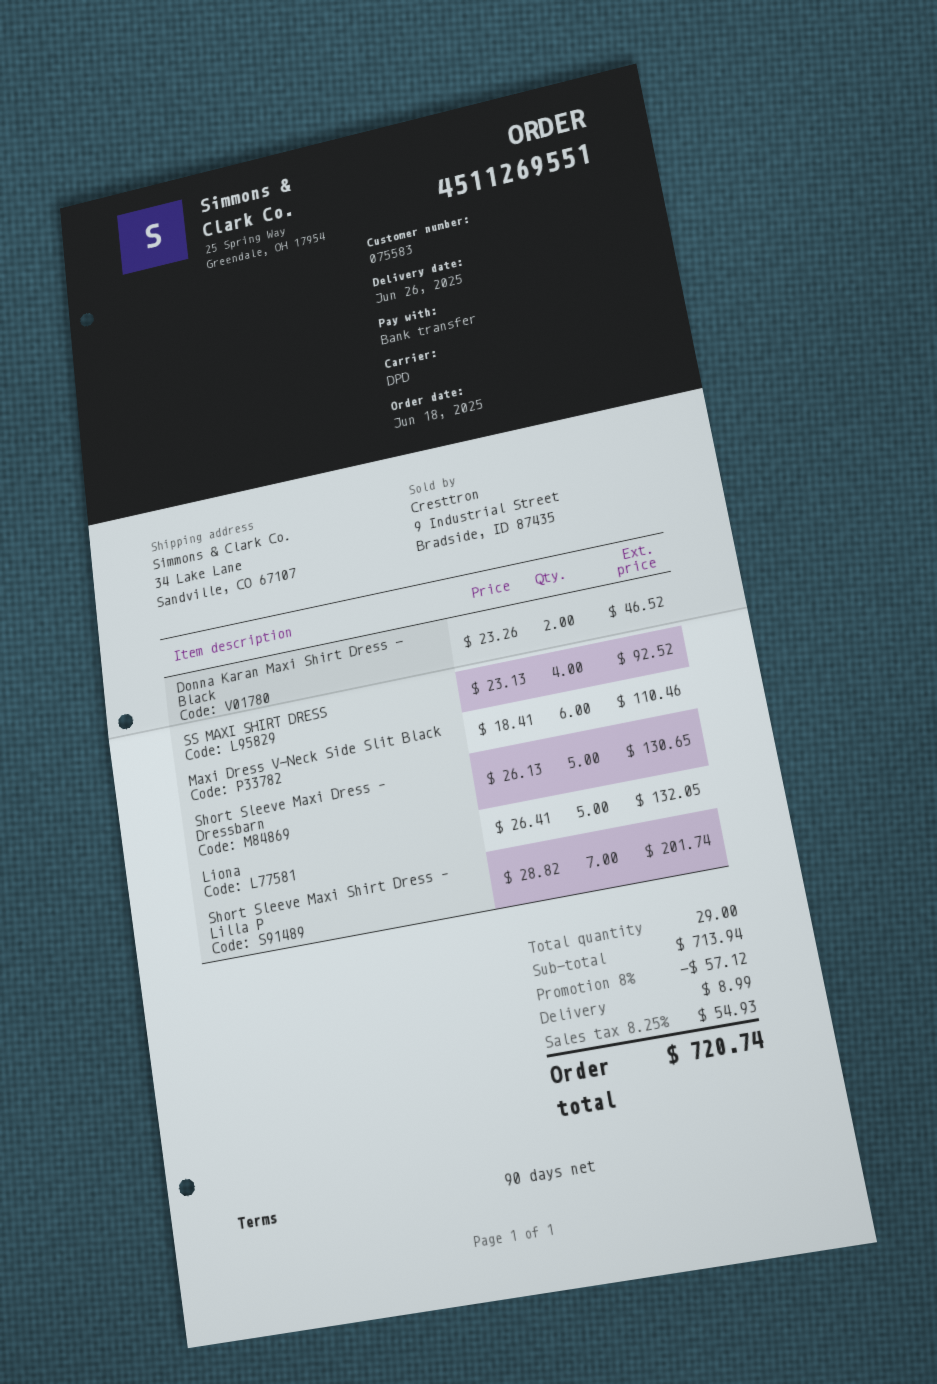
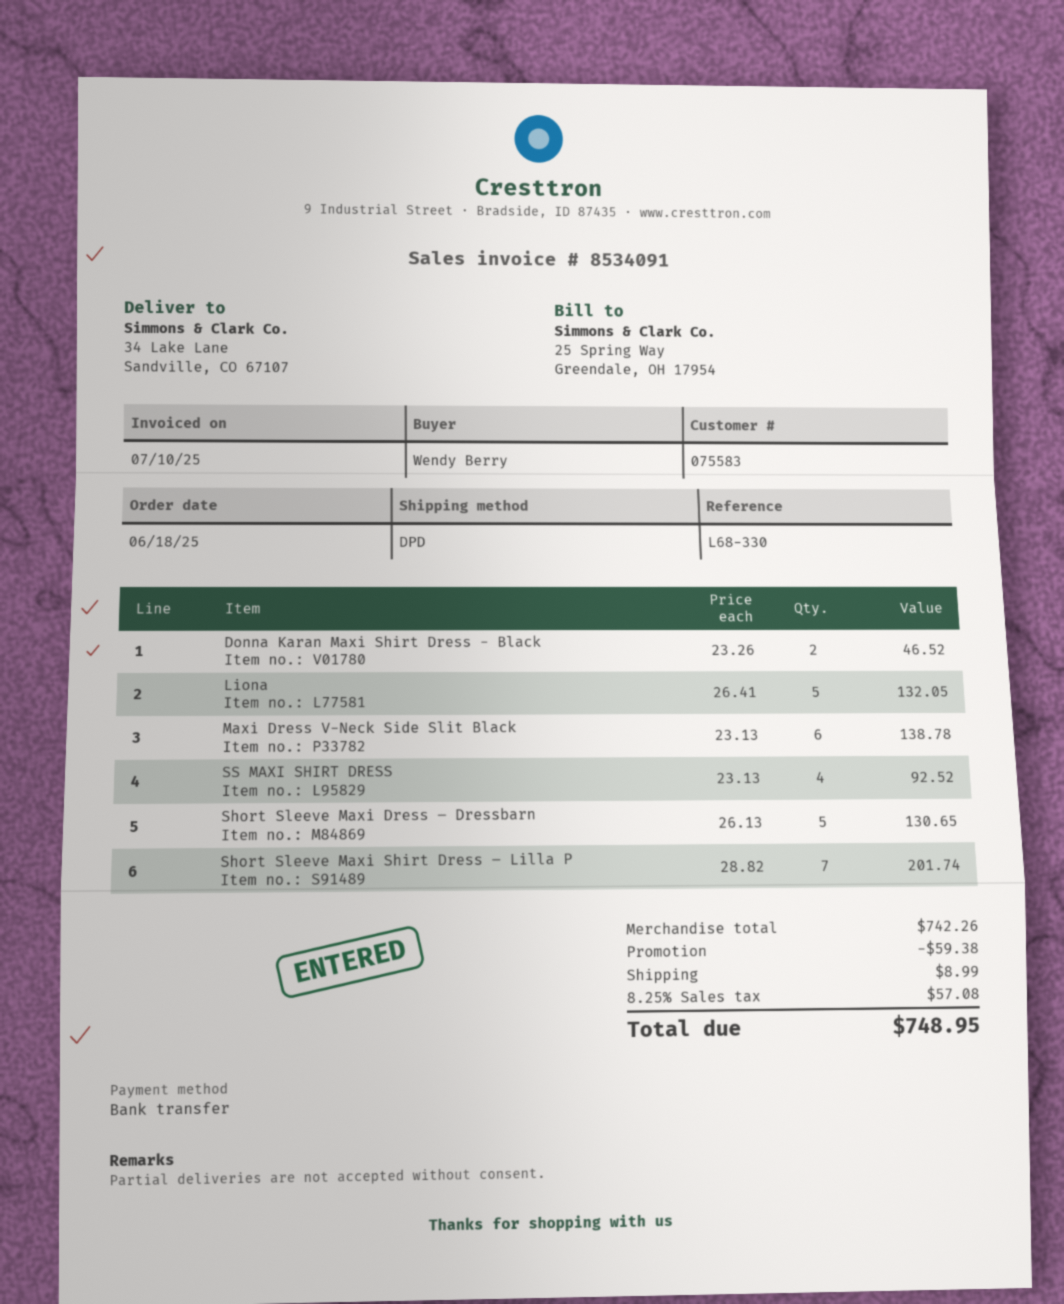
Maxi Dress V-Neck Side Slit Black: 6 x 18.41 = 110.46 -> 6 x 23.13 = 138.78
subtotal: 713.94 -> 742.26
discount: 57.12 -> 59.38
tax: 8.25% = 54.93 -> 8.25% = 57.08
total: 720.74 -> 748.95

